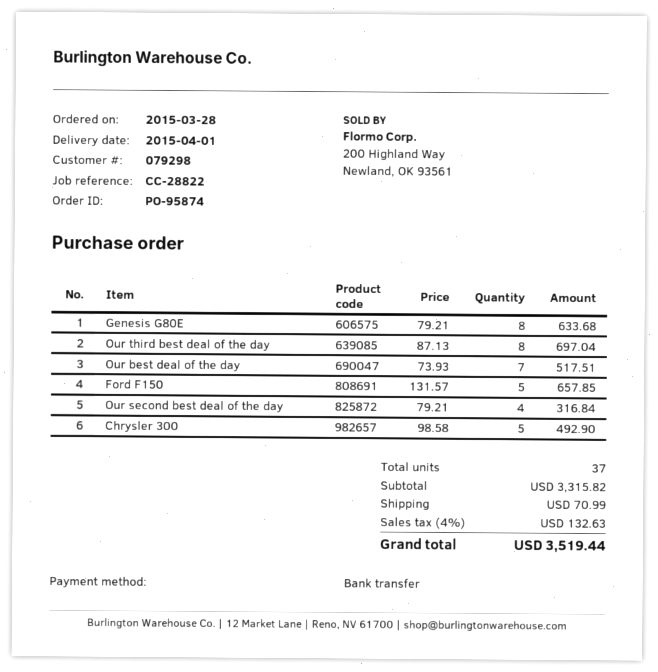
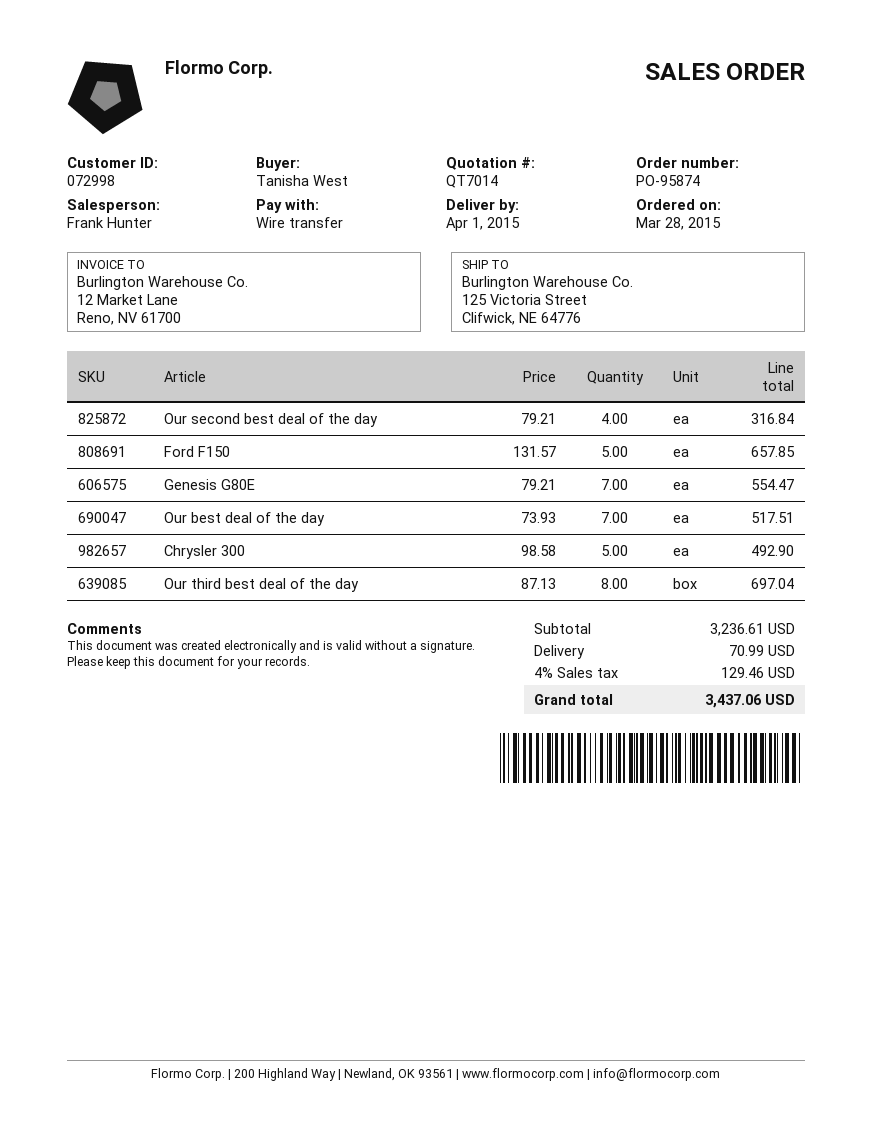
customer number: 079298 -> 072998
Genesis G80E: 8 x 79.21 = 633.68 -> 7 x 79.21 = 554.47
subtotal: 3315.82 -> 3236.61
tax: 4% = 132.63 -> 4% = 129.46
total: 3519.44 -> 3437.06

